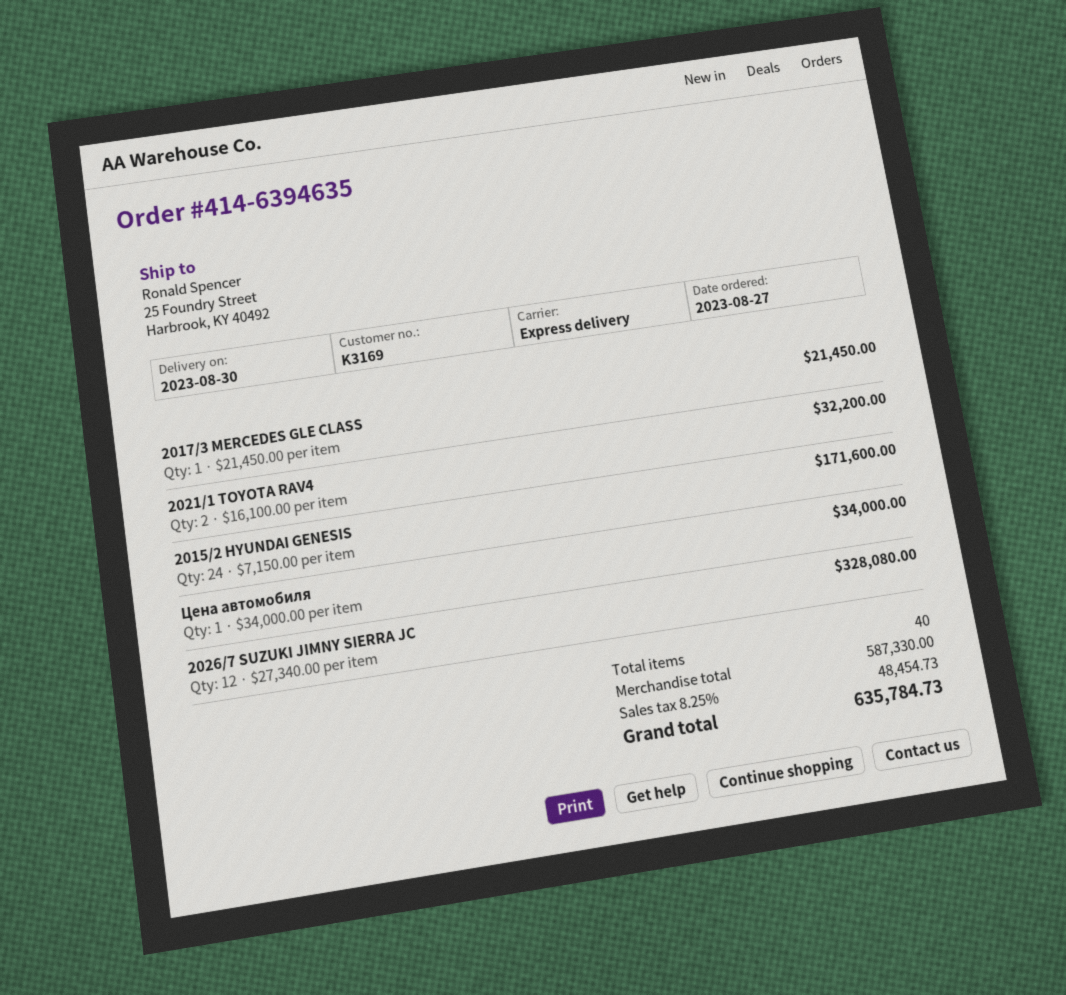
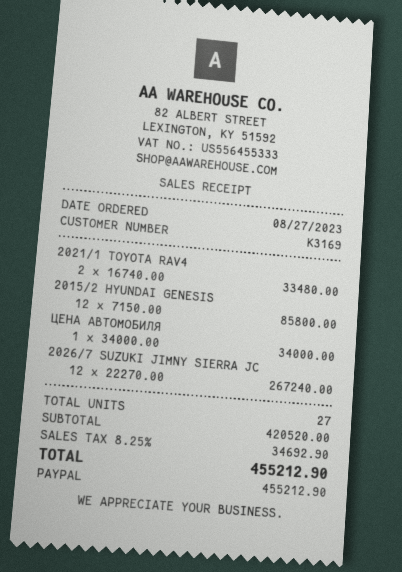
2017/3 MERCEDES GLE CLASS: 1 x 21450.00 = 21450.00 -> none
2021/1 TOYOTA RAV4: 2 x 16100.00 = 32200.00 -> 2 x 16740.00 = 33480.00
2015/2 HYUNDAI GENESIS: 24 x 7150.00 = 171600.00 -> 12 x 7150.00 = 85800.00
2026/7 SUZUKI JIMNY SIERRA JC: 12 x 27340.00 = 328080.00 -> 12 x 22270.00 = 267240.00
total quantity: 40 -> 27
subtotal: 587330.00 -> 420520.00
tax: 8.25% = 48454.73 -> 8.25% = 34692.90
total: 635784.73 -> 455212.90

